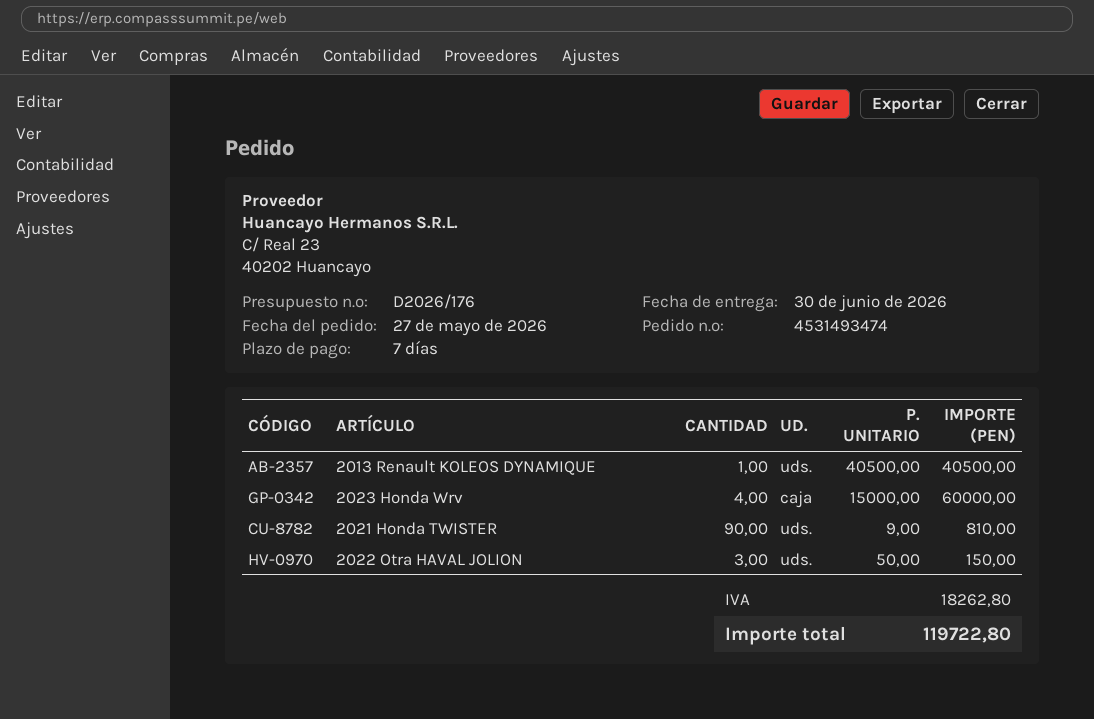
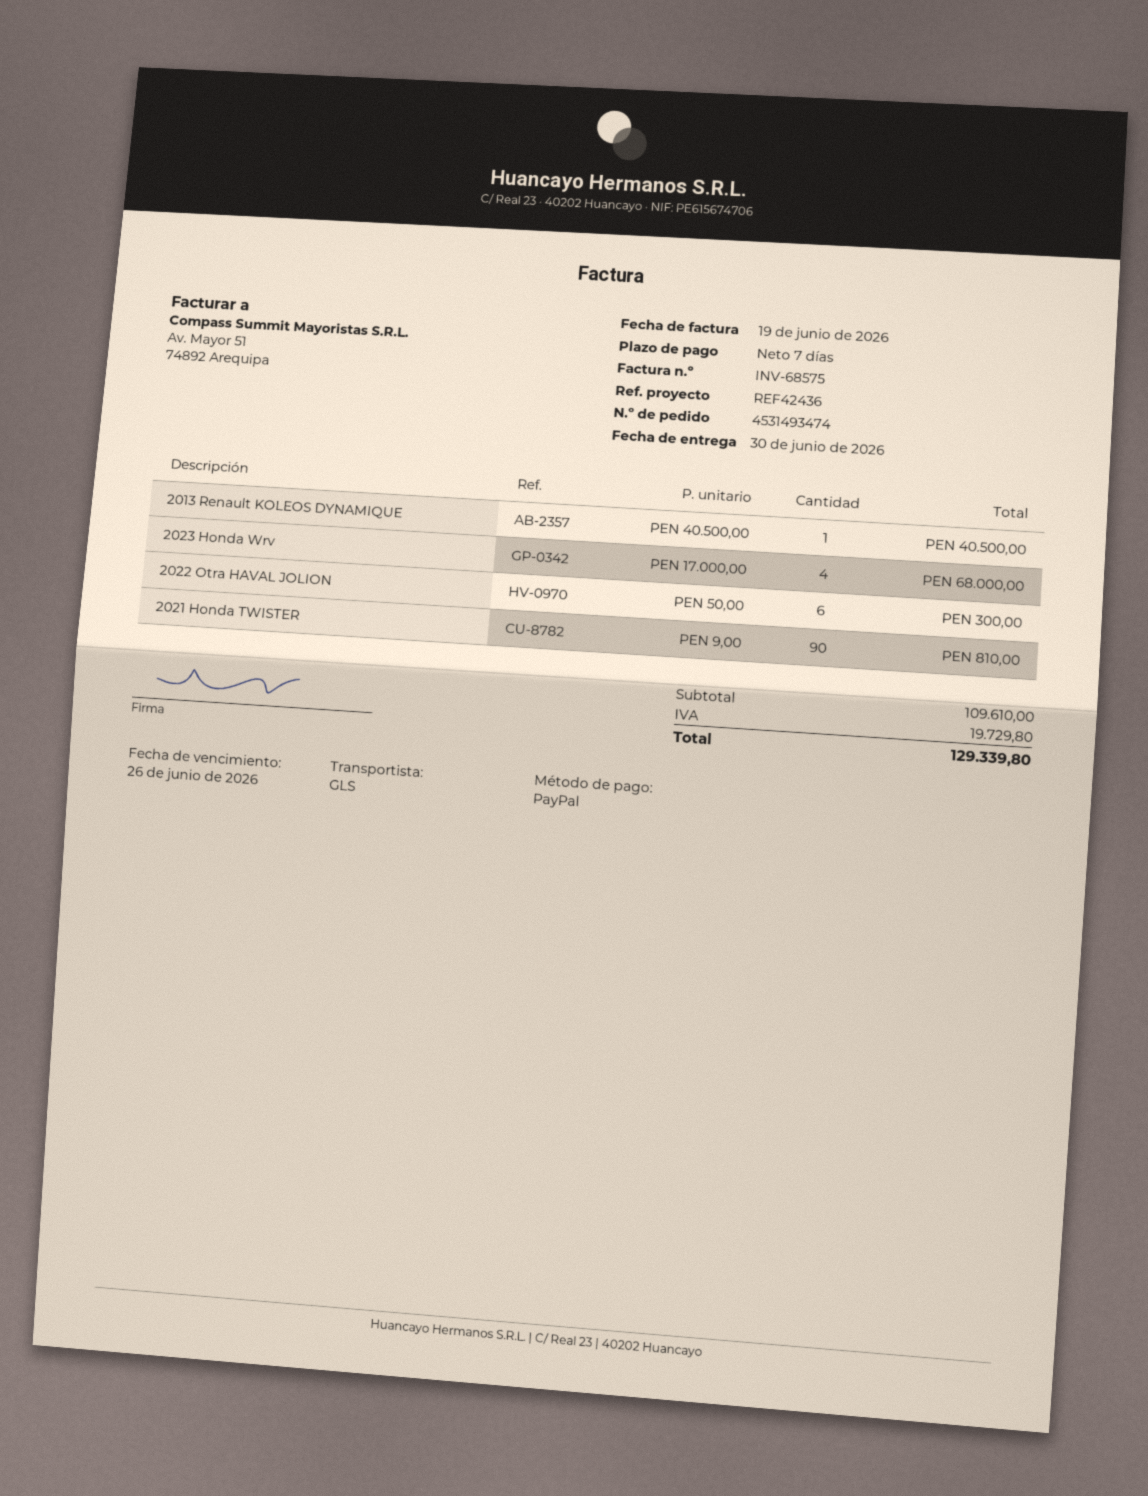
2023 Honda Wrv: 4 x 15000.00 = 60000.00 -> 4 x 17000.00 = 68000.00
2022 Otra HAVAL JOLION: 3 x 50.00 = 150.00 -> 6 x 50.00 = 300.00
tax: 18262.80 -> 19729.80
total: 119722.80 -> 129339.80

